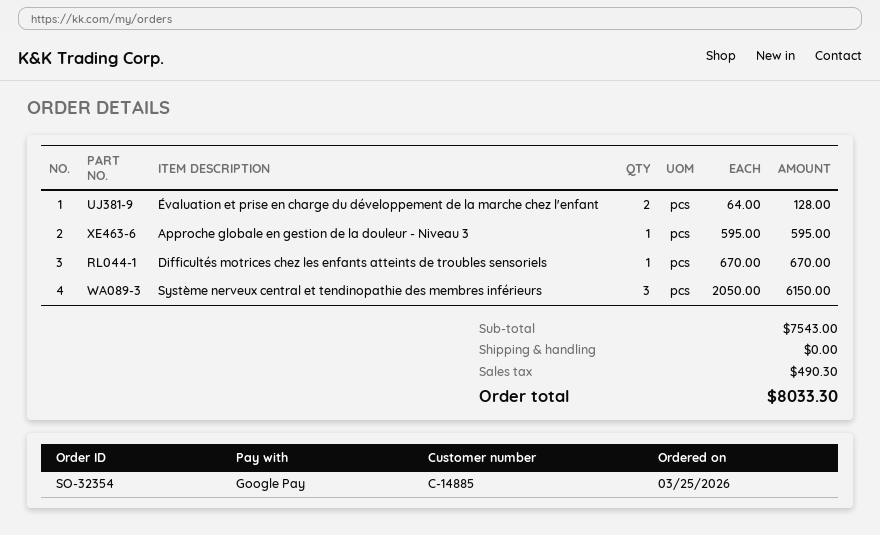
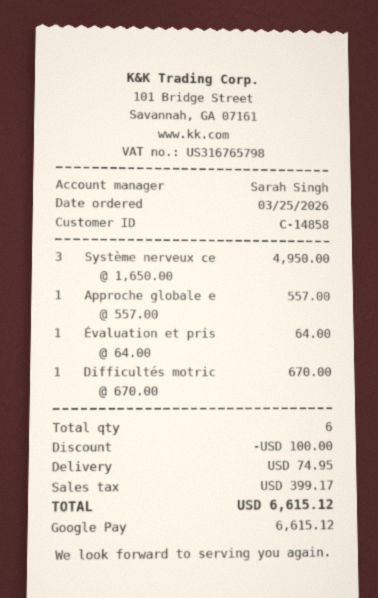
customer number: C-14885 -> C-14858
Évaluation et prise en charge du développement de la marche chez l'enfant: 2 x 64.00 = 128.00 -> 1 x 64.00 = 64.00
Approche globale en gestion de la douleur - Niveau 3: 1 x 595.00 = 595.00 -> 1 x 557.00 = 557.00
Système nerveux central et tendinopathie des membres inférieurs: 3 x 2050.00 = 6150.00 -> 3 x 1650.00 = 4950.00
discount: none -> 100.00
shipping: 0.00 -> 74.95
tax: 490.30 -> 399.17
total: 8033.30 -> 6615.12

